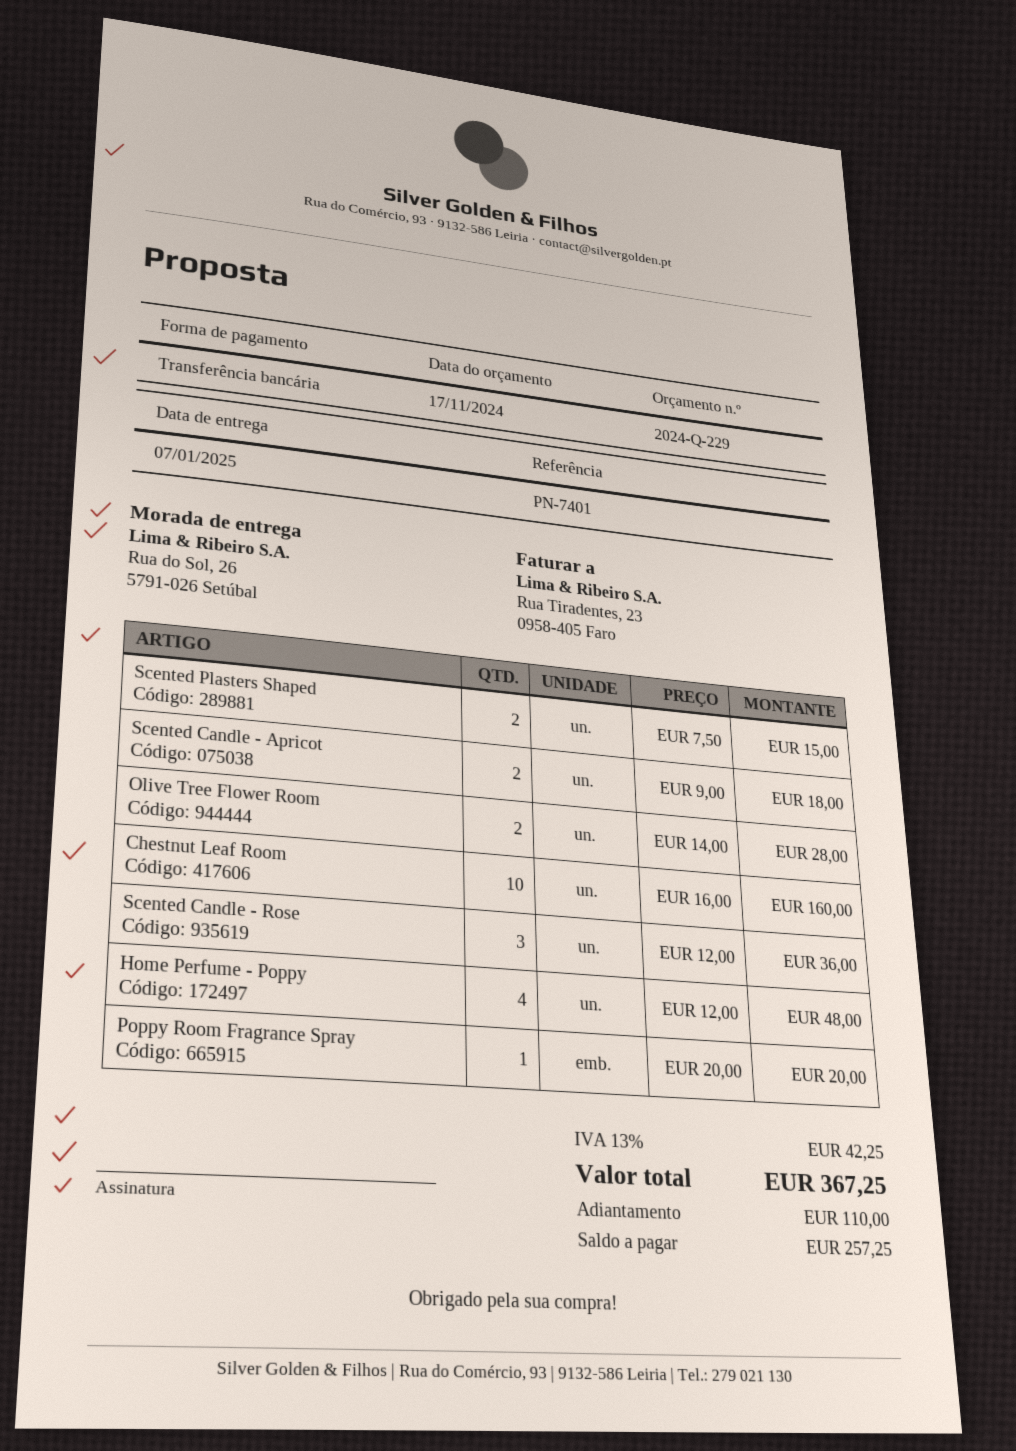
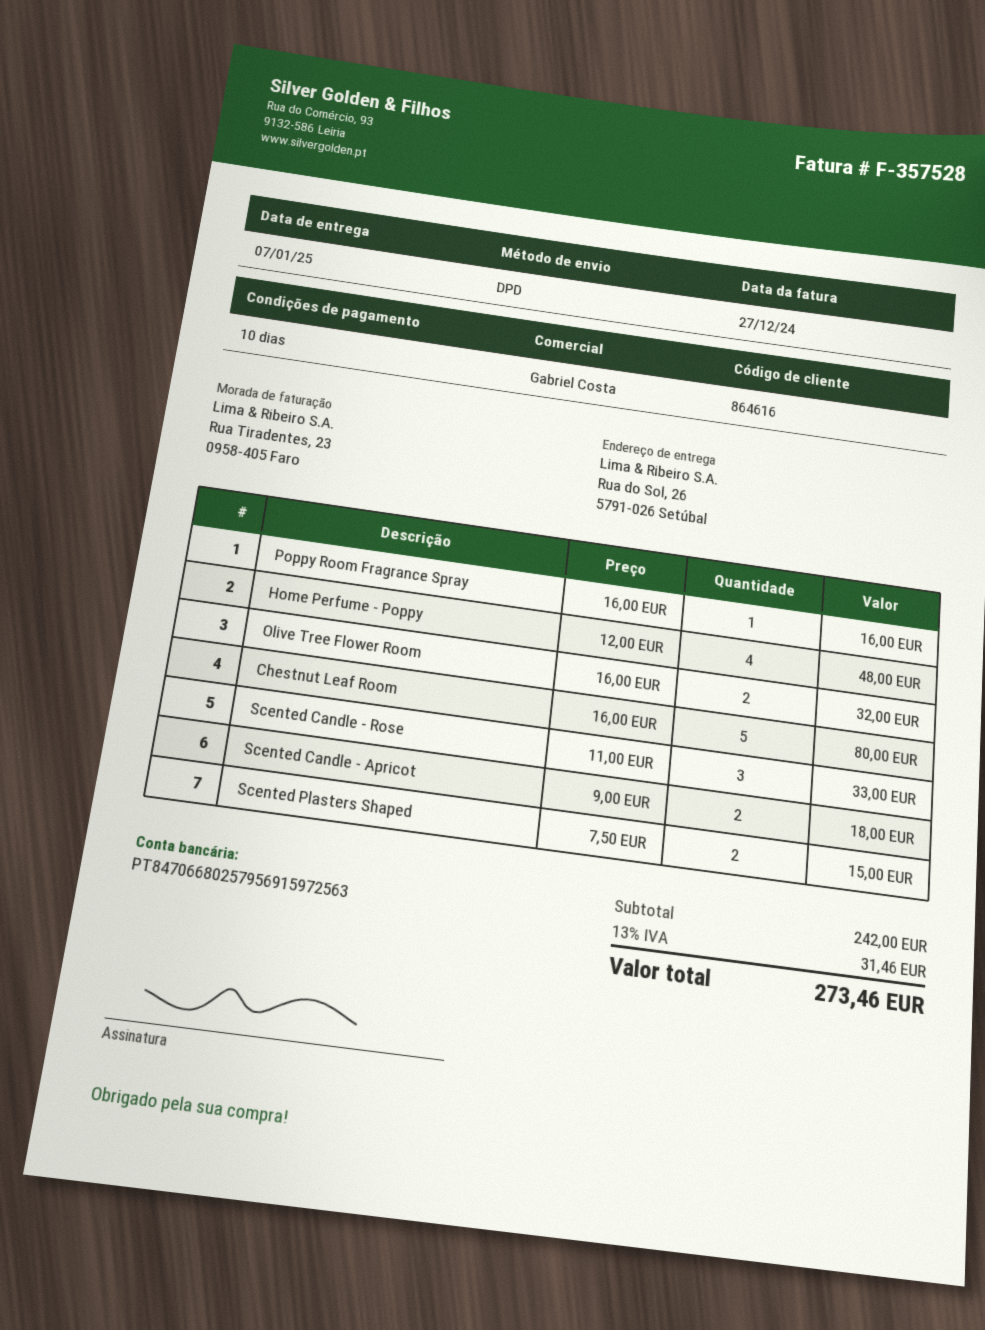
Olive Tree Flower Room: 2 x 14.00 = 28.00 -> 2 x 16.00 = 32.00
Chestnut Leaf Room: 10 x 16.00 = 160.00 -> 5 x 16.00 = 80.00
Scented Candle - Rose: 3 x 12.00 = 36.00 -> 3 x 11.00 = 33.00
Poppy Room Fragrance Spray: 1 x 20.00 = 20.00 -> 1 x 16.00 = 16.00
tax: 13% = 42.25 -> 13% = 31.46
total: 367.25 -> 273.46

